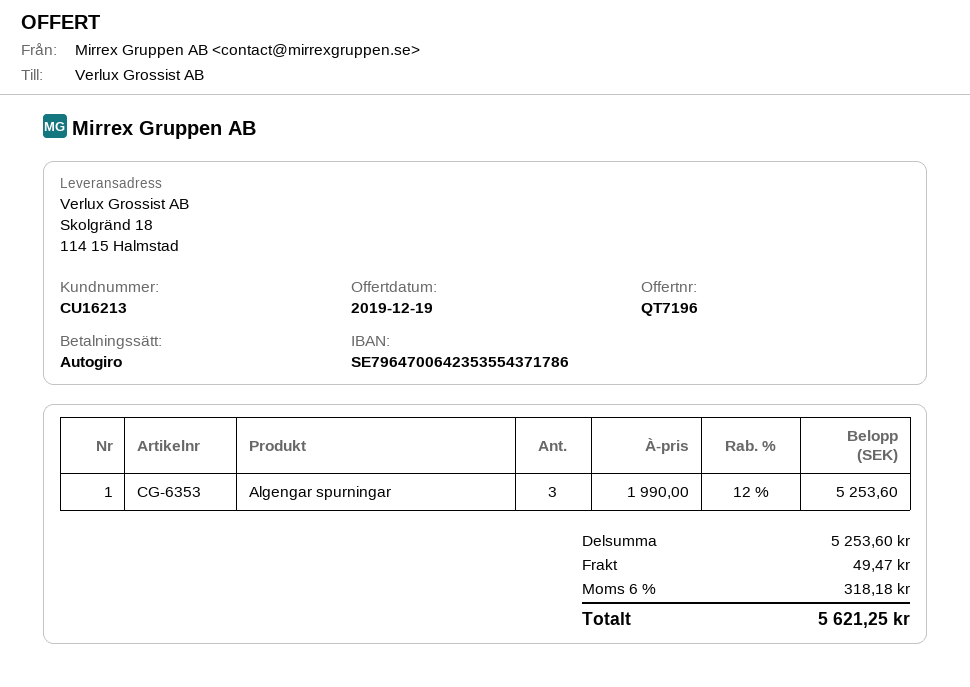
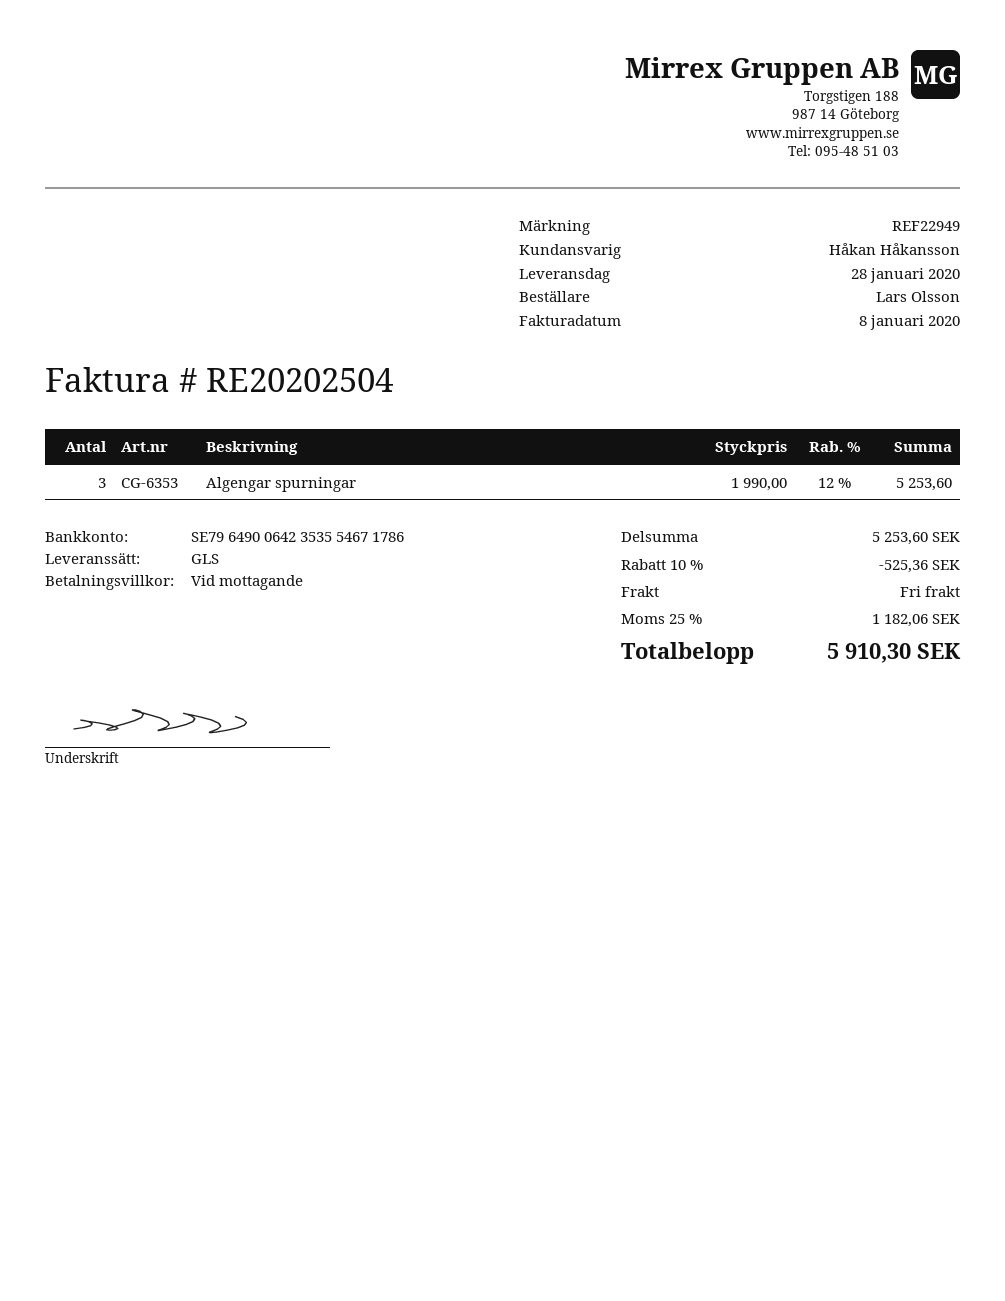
bank account: SE7964700642353554371786 -> SE7964900642353554671786
discount: none -> 10% = 525.36
shipping: 49.47 -> 0.00
tax: 6% = 318.18 -> 25% = 1182.06
total: 5621.25 -> 5910.30

